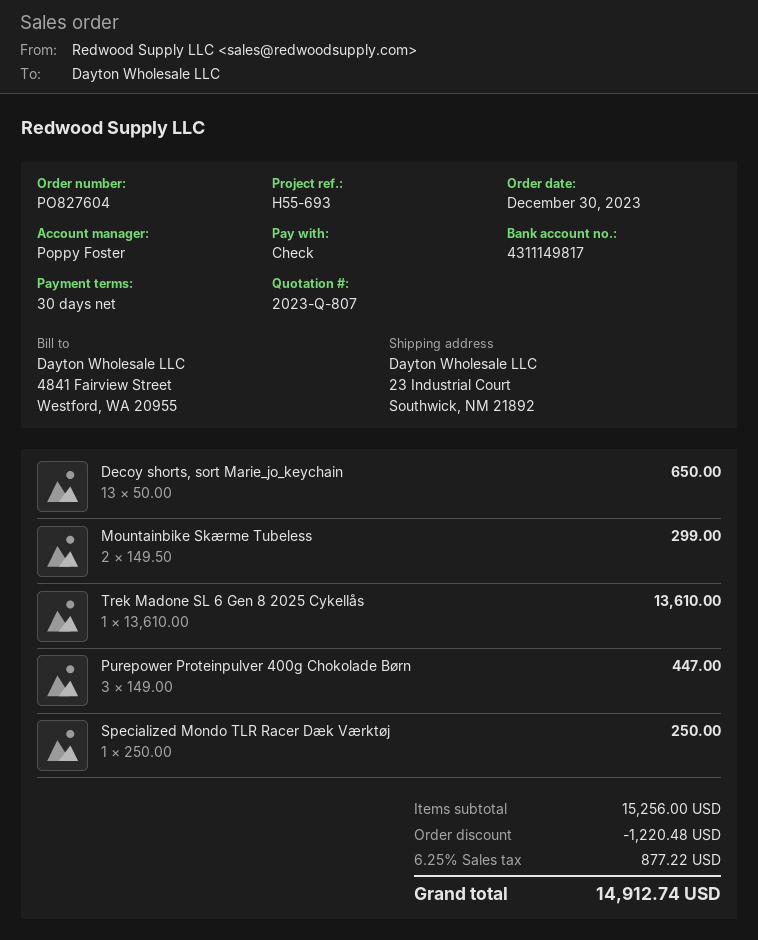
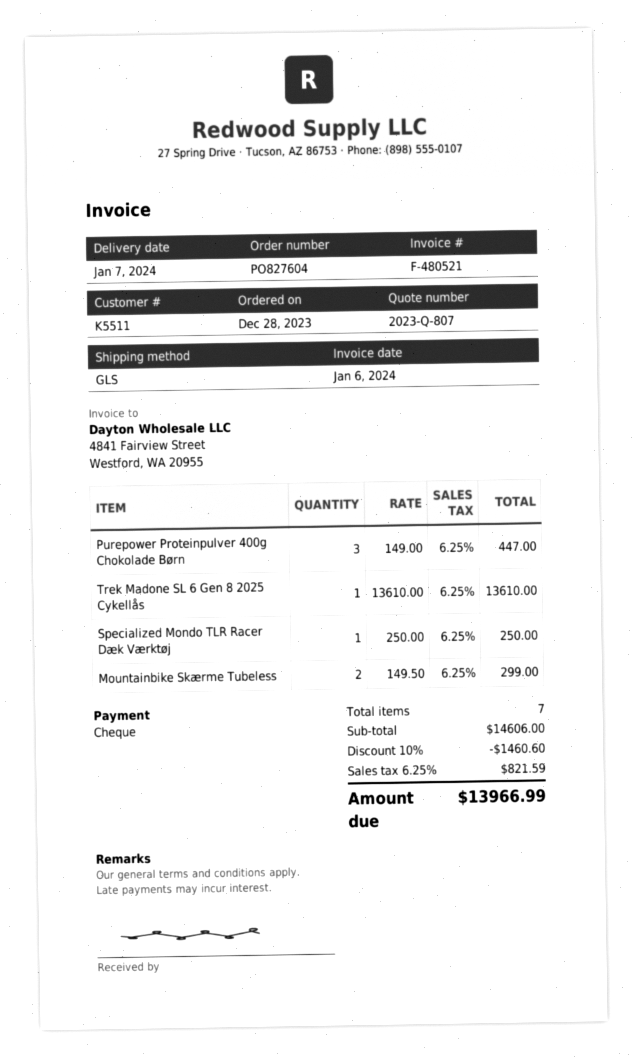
order date: 2023-12-30 -> 2023-12-28
Decoy shorts, sort Marie_jo_keychain: 13 x 50.00 = 650.00 -> none
subtotal: 15256.00 -> 14606.00
discount: 1220.48 -> 1460.60
tax: 6.25% = 877.22 -> 6.25% = 821.59
total: 14912.74 -> 13966.99

